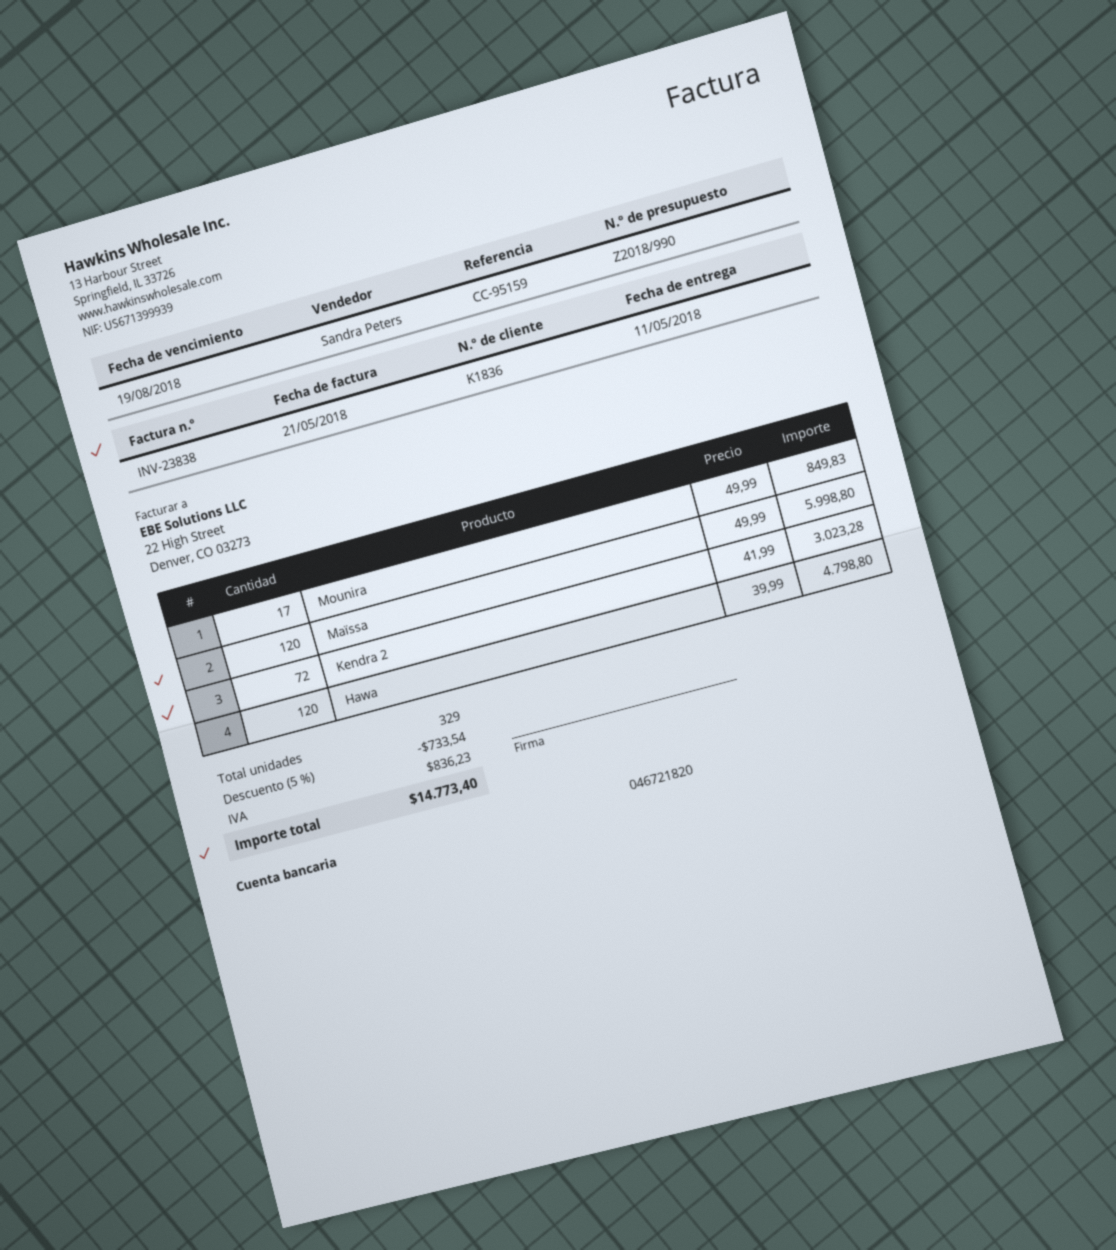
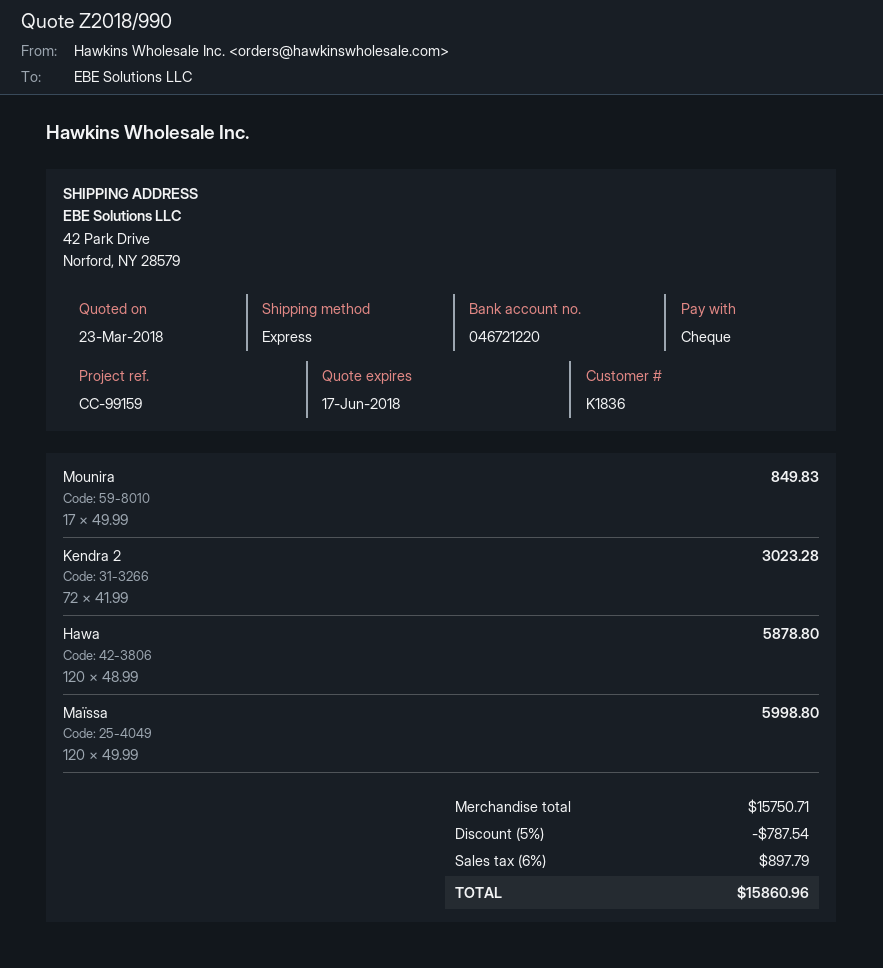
reference: CC-95159 -> CC-99159
bank account: 046721820 -> 046721220
Hawa: 120 x 39.99 = 4798.80 -> 120 x 48.99 = 5878.80
discount: 5% = 733.54 -> 5% = 787.54
tax: 836.23 -> 897.79
total: 14773.40 -> 15860.96

